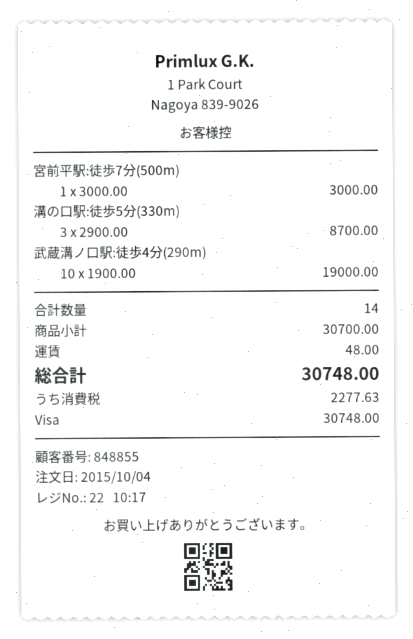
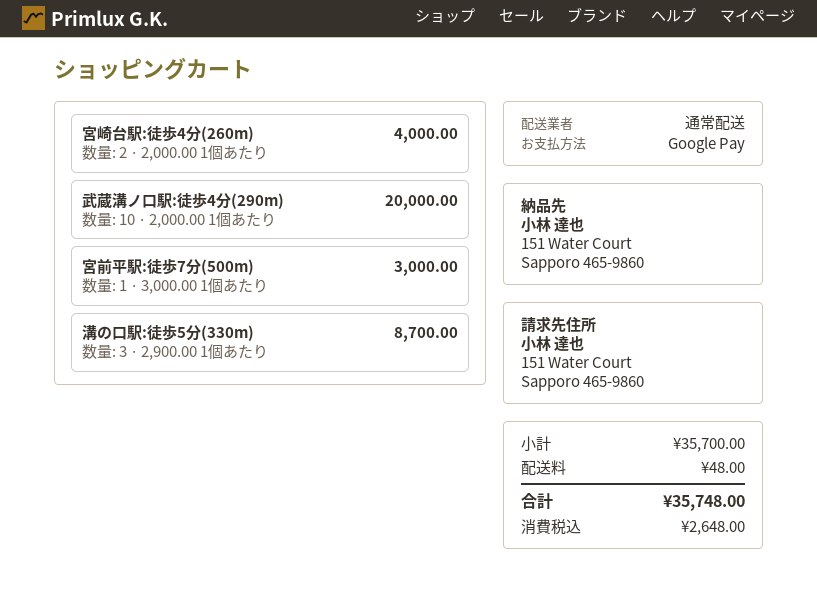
payment method: Visa -> Google Pay
武蔵溝ノ口駅:徒歩4分(290m): 10 x 1900.00 = 19000.00 -> 10 x 2000.00 = 20000.00
宮崎台駅:徒歩4分(260m): none -> 2 x 2000.00 = 4000.00
subtotal: 30700.00 -> 35700.00
tax: 2277.63 -> 2648.00
total: 30748.00 -> 35748.00

